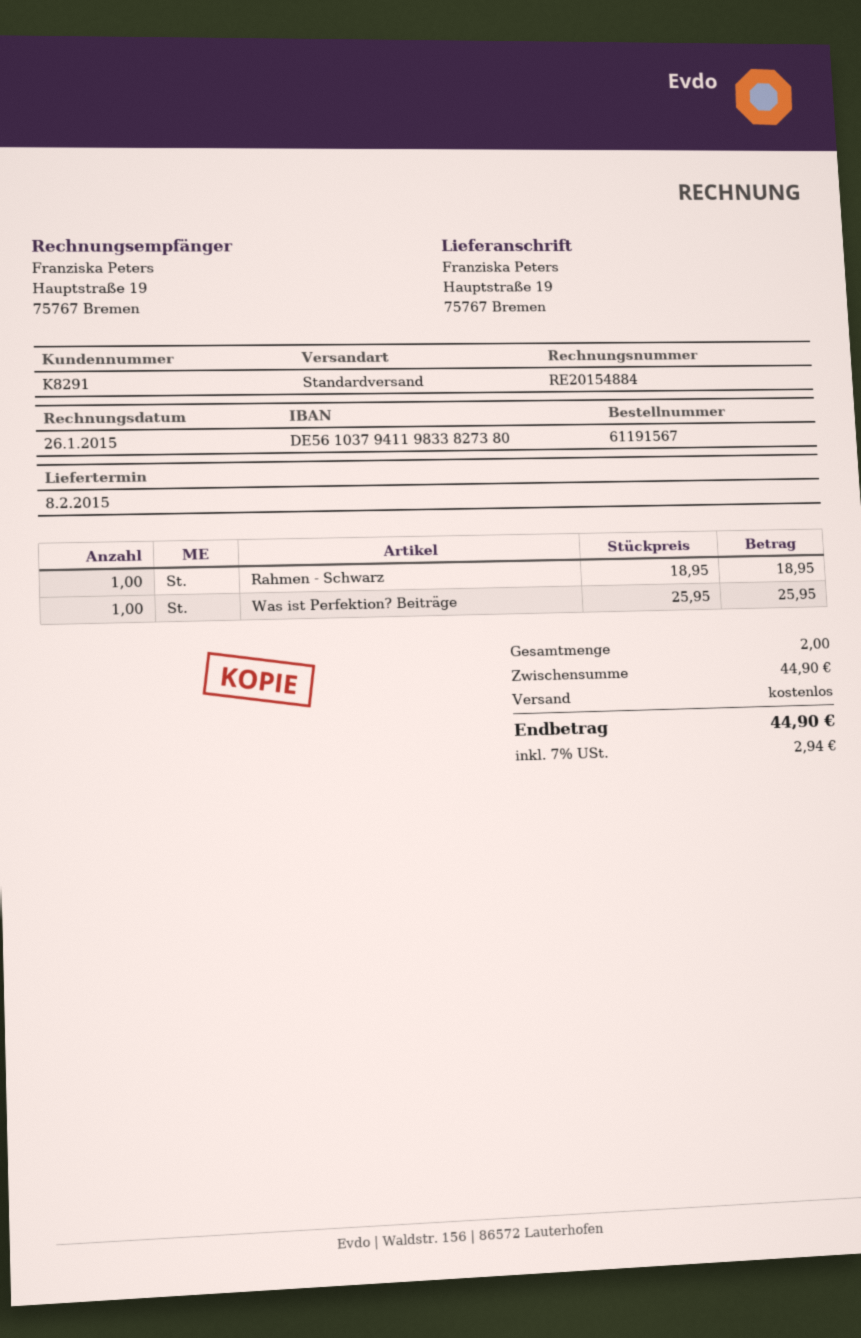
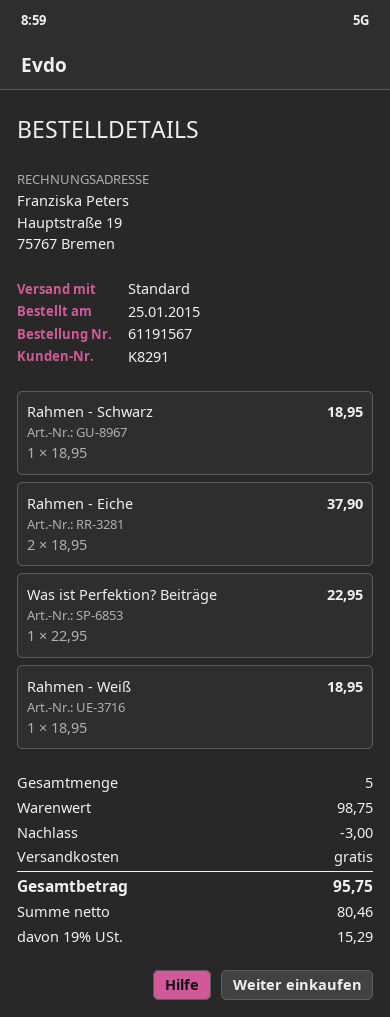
Was ist Perfektion? Beiträge: 1 x 25.95 = 25.95 -> 1 x 22.95 = 22.95
Rahmen - Eiche: none -> 2 x 18.95 = 37.90
Rahmen - Weiß: none -> 1 x 18.95 = 18.95
total quantity: 2 -> 5
subtotal: 44.90 -> 98.75
discount: none -> 3.00
tax: 7% = 2.94 -> 19% = 15.29
total: 44.90 -> 95.75

